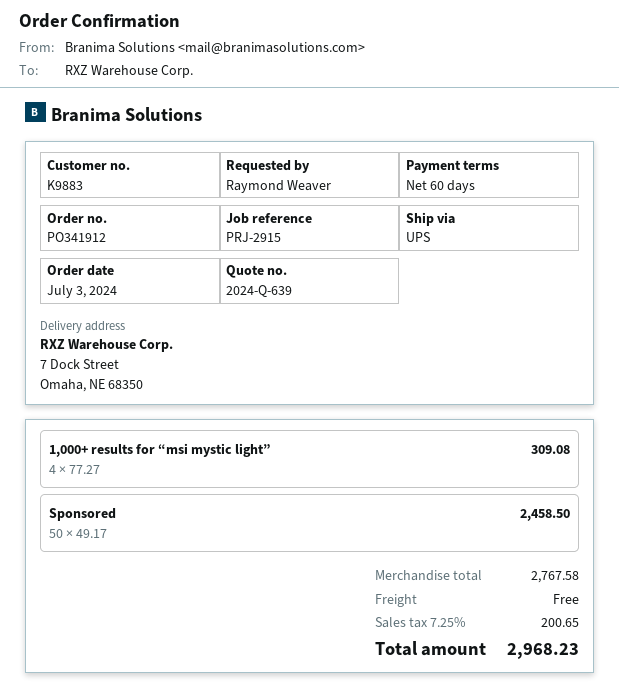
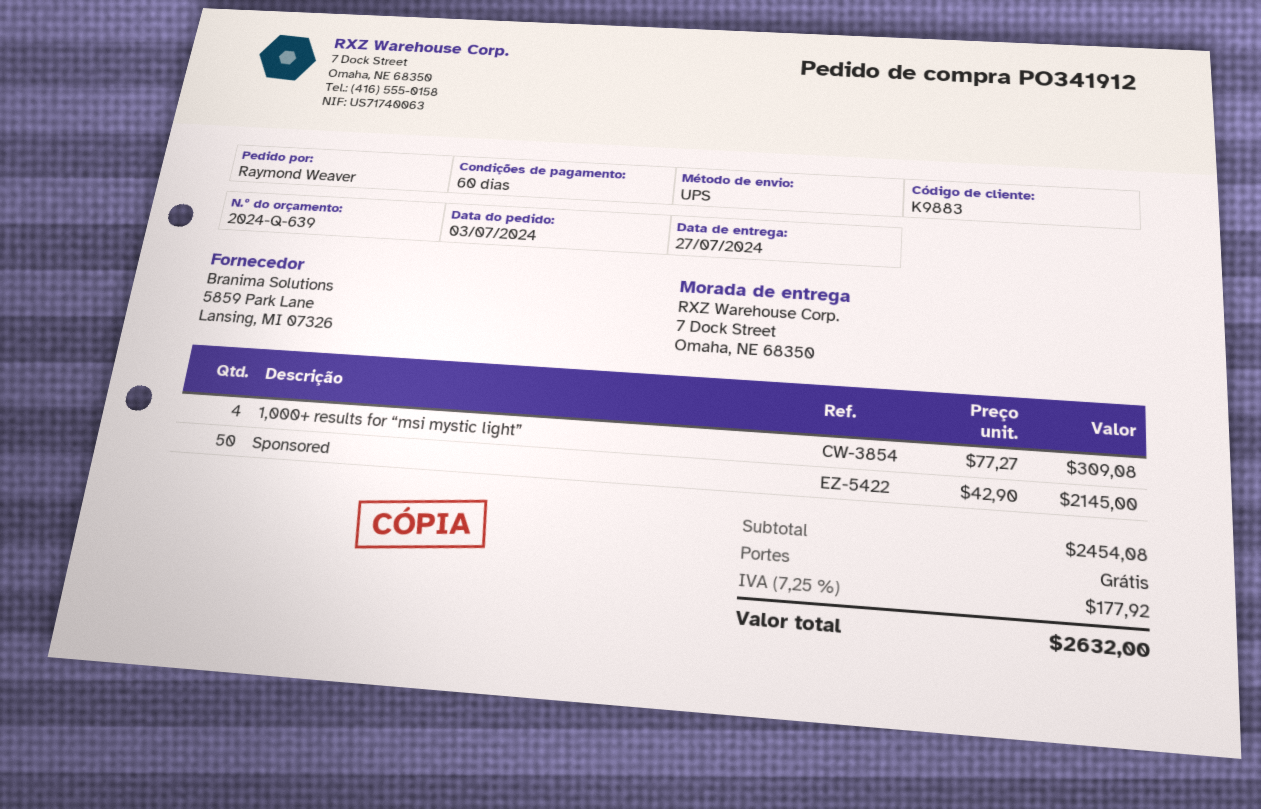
Sponsored: 50 x 49.17 = 2458.50 -> 50 x 42.90 = 2145.00
subtotal: 2767.58 -> 2454.08
tax: 7.25% = 200.65 -> 7.25% = 177.92
total: 2968.23 -> 2632.00

